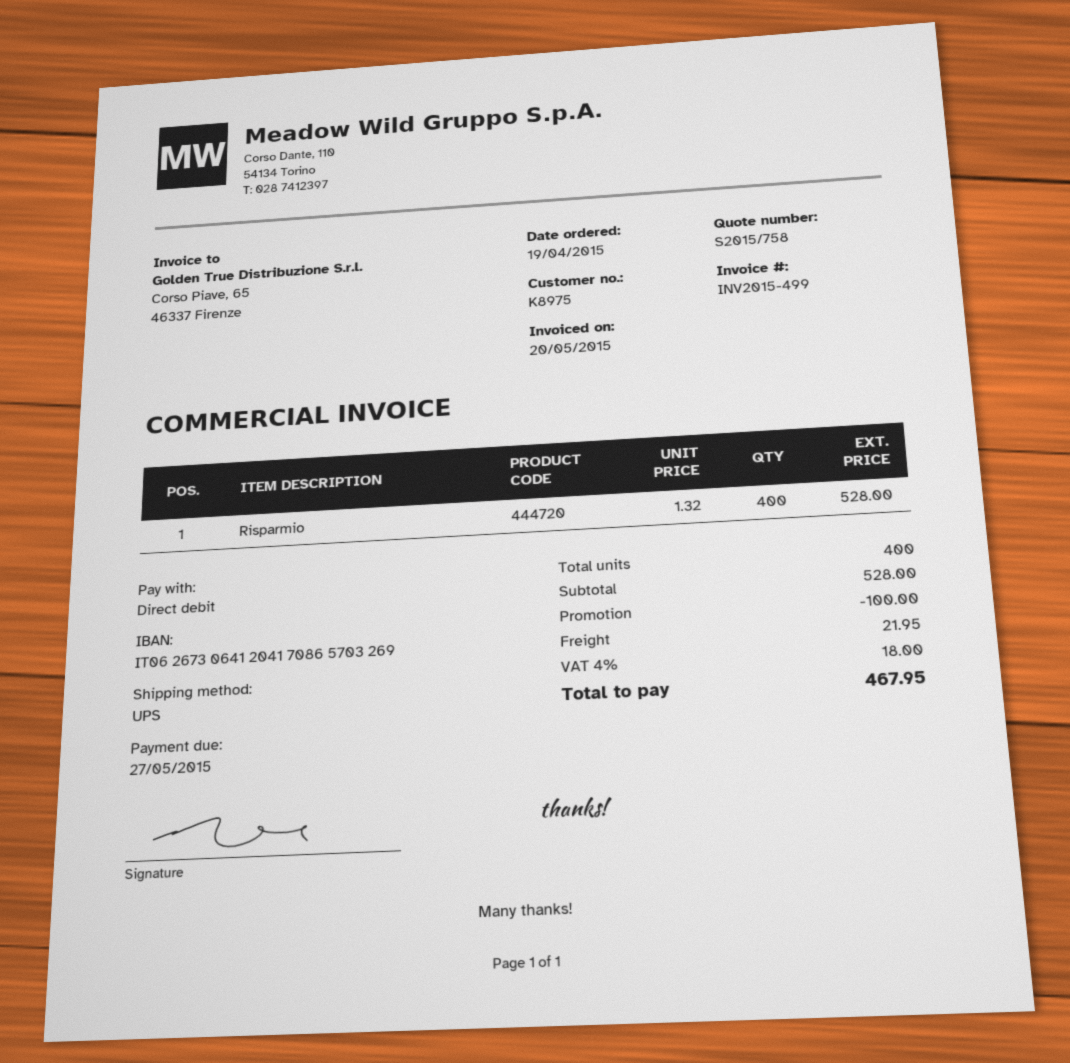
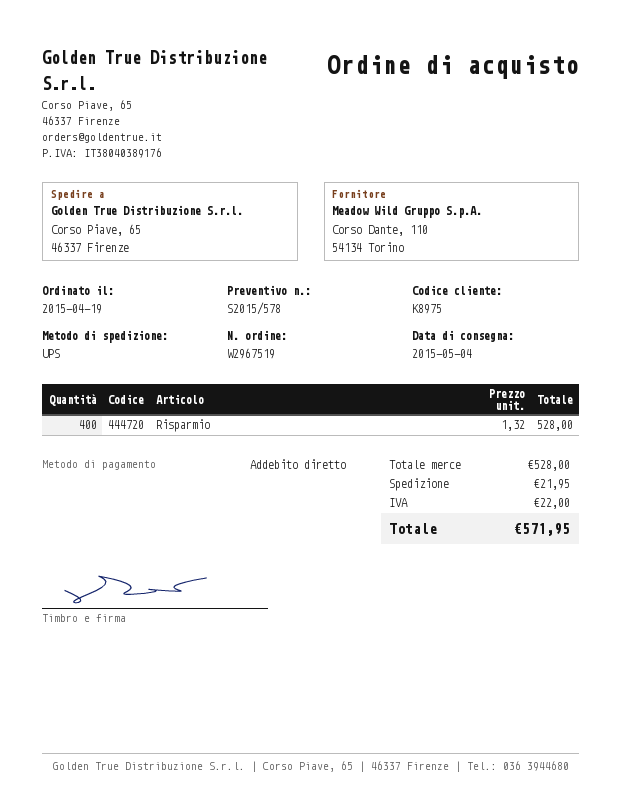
quote number: S2015/758 -> S2015/578
discount: 100.00 -> none
tax: 18.00 -> 22.00
total: 467.95 -> 571.95

